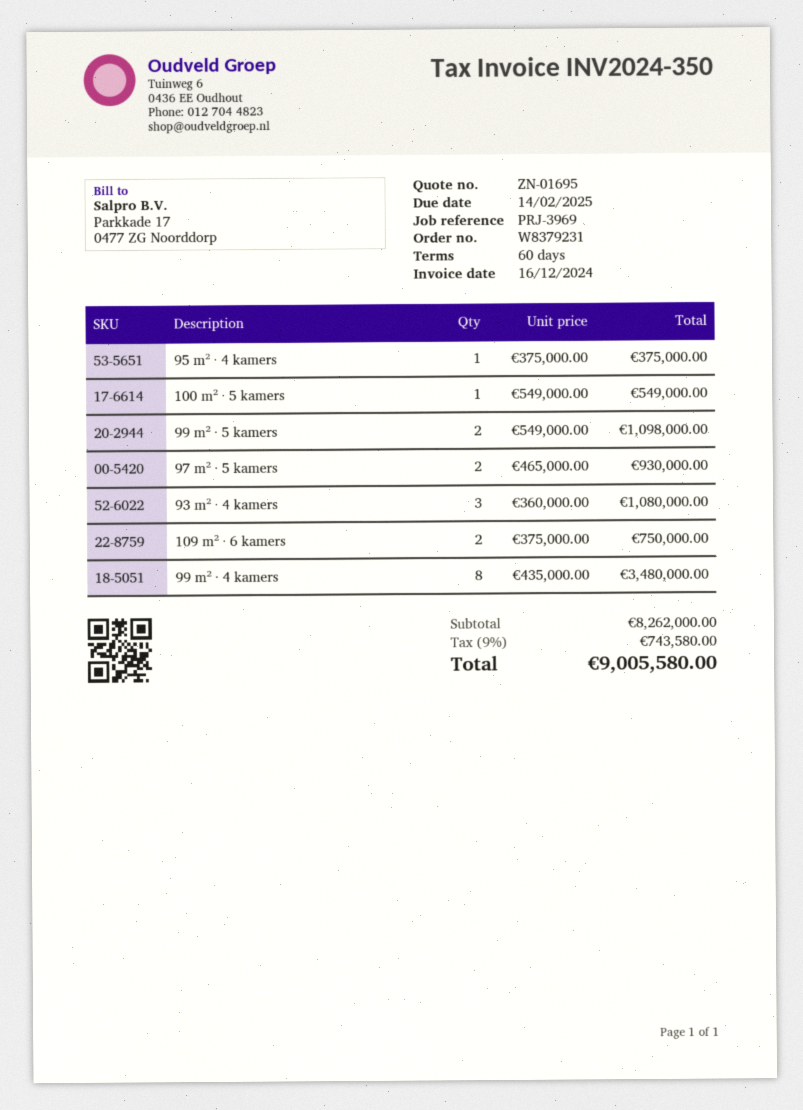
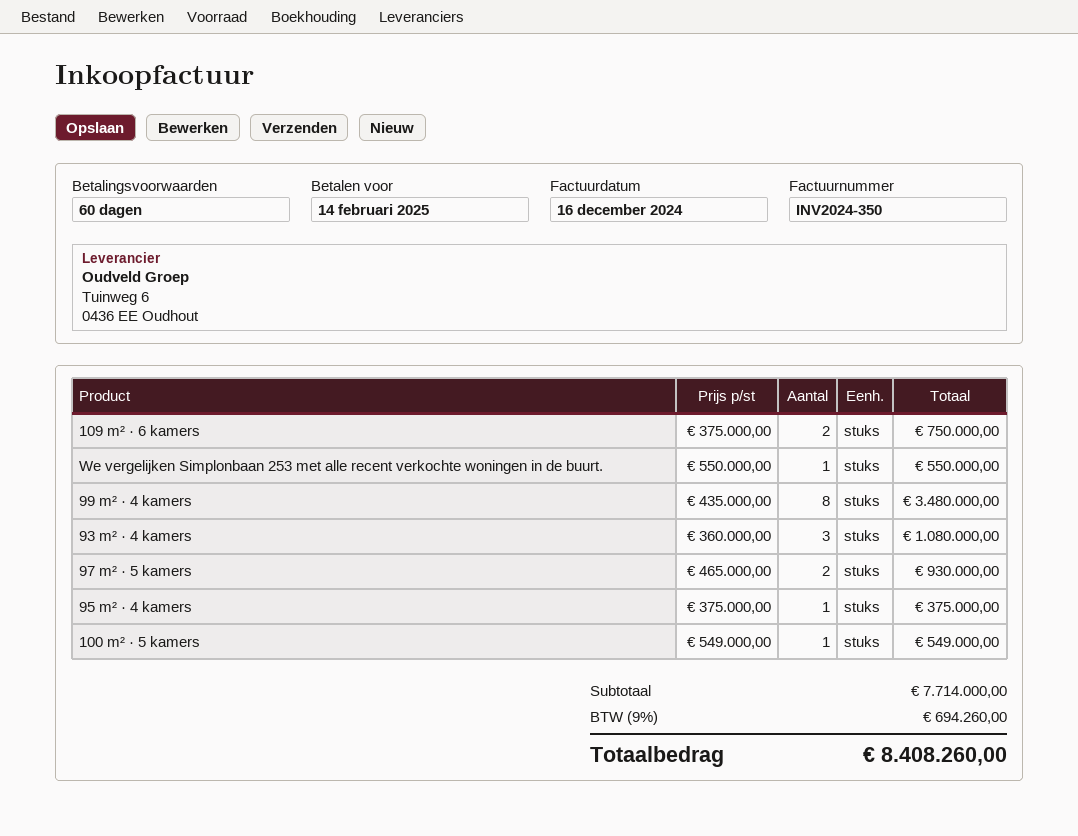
99 m² · 5 kamers: 2 x 549000.00 = 1098000.00 -> none
We vergelijken Simplonbaan 253 met alle recent verkochte woningen in de buurt.: none -> 1 x 550000.00 = 550000.00
subtotal: 8262000.00 -> 7714000.00
tax: 9% = 743580.00 -> 9% = 694260.00
total: 9005580.00 -> 8408260.00

